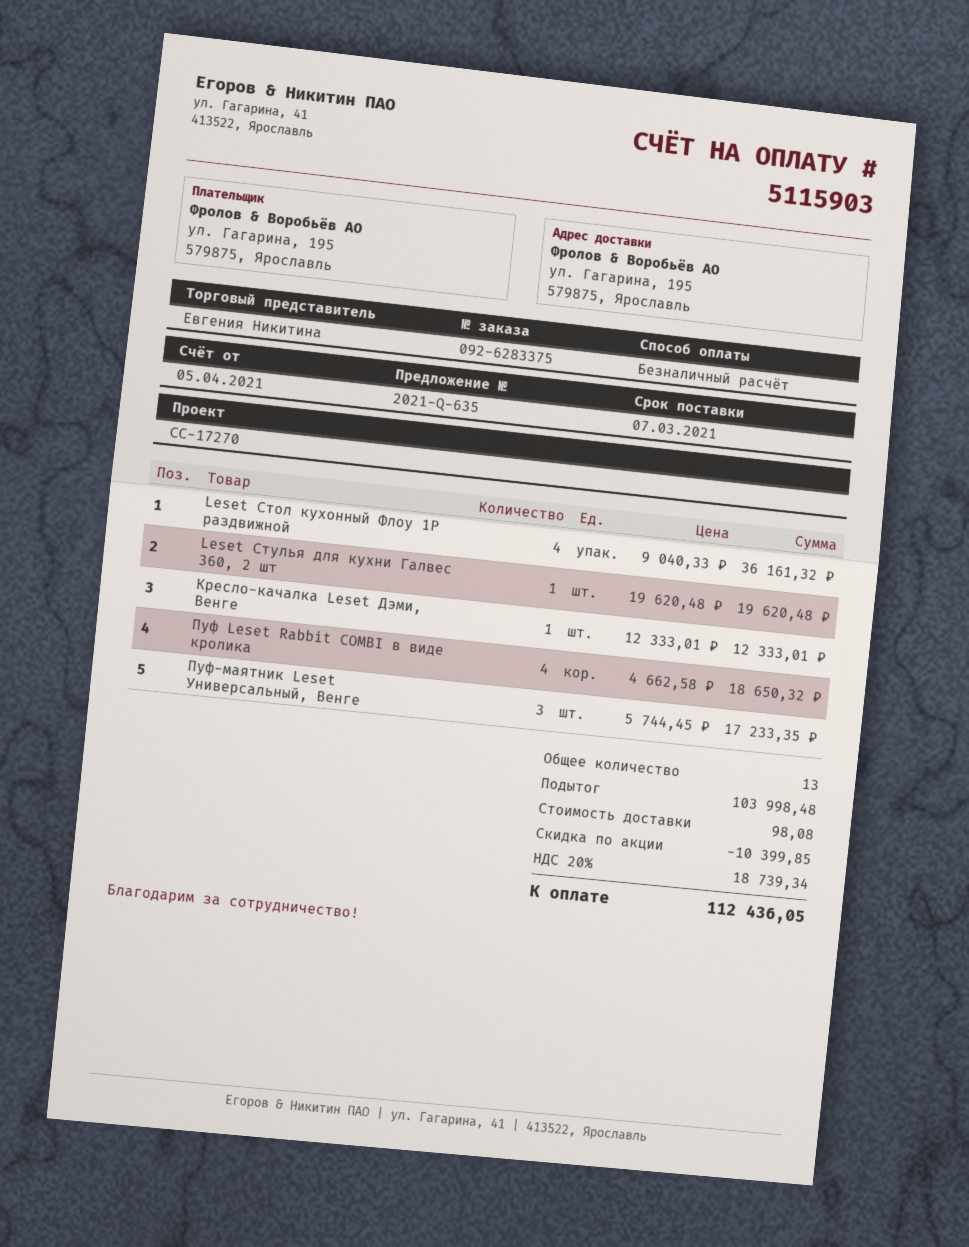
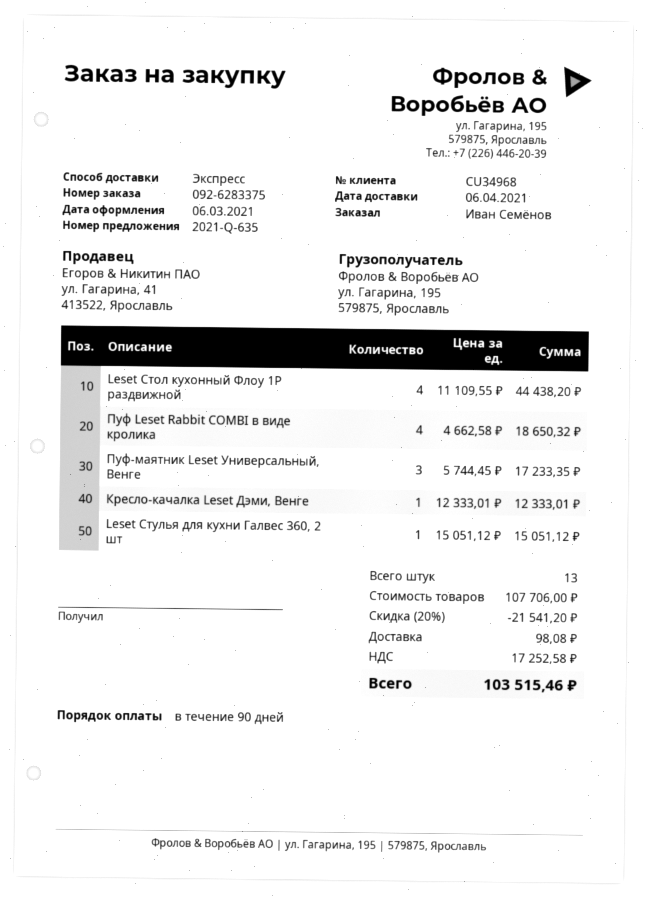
delivery date: 2021-03-07 -> 2021-04-06
Leset Стол кухонный Флоу 1Р раздвижной: 4 x 9040.33 = 36161.32 -> 4 x 11109.55 = 44438.20
Leset Стулья для кухни Галвес 360, 2 шт: 1 x 19620.48 = 19620.48 -> 1 x 15051.12 = 15051.12
subtotal: 103998.48 -> 107706.00
discount: 10399.85 -> 21541.20
tax: 18739.34 -> 17252.58
total: 112436.05 -> 103515.46

